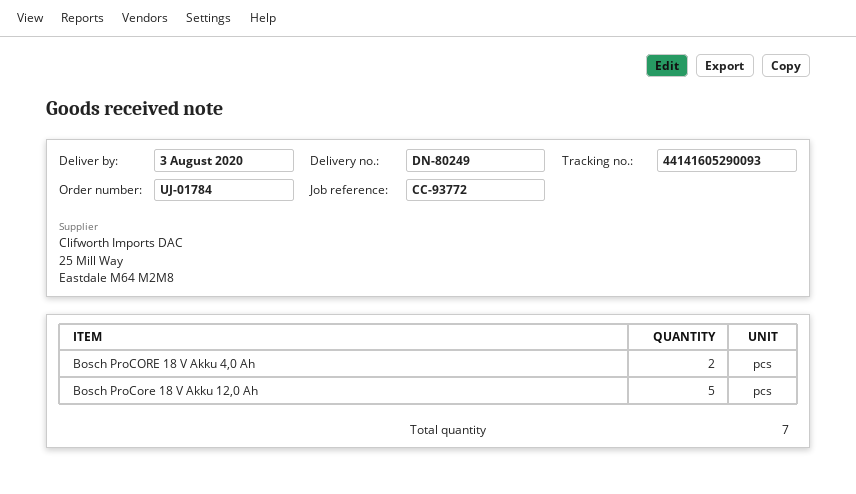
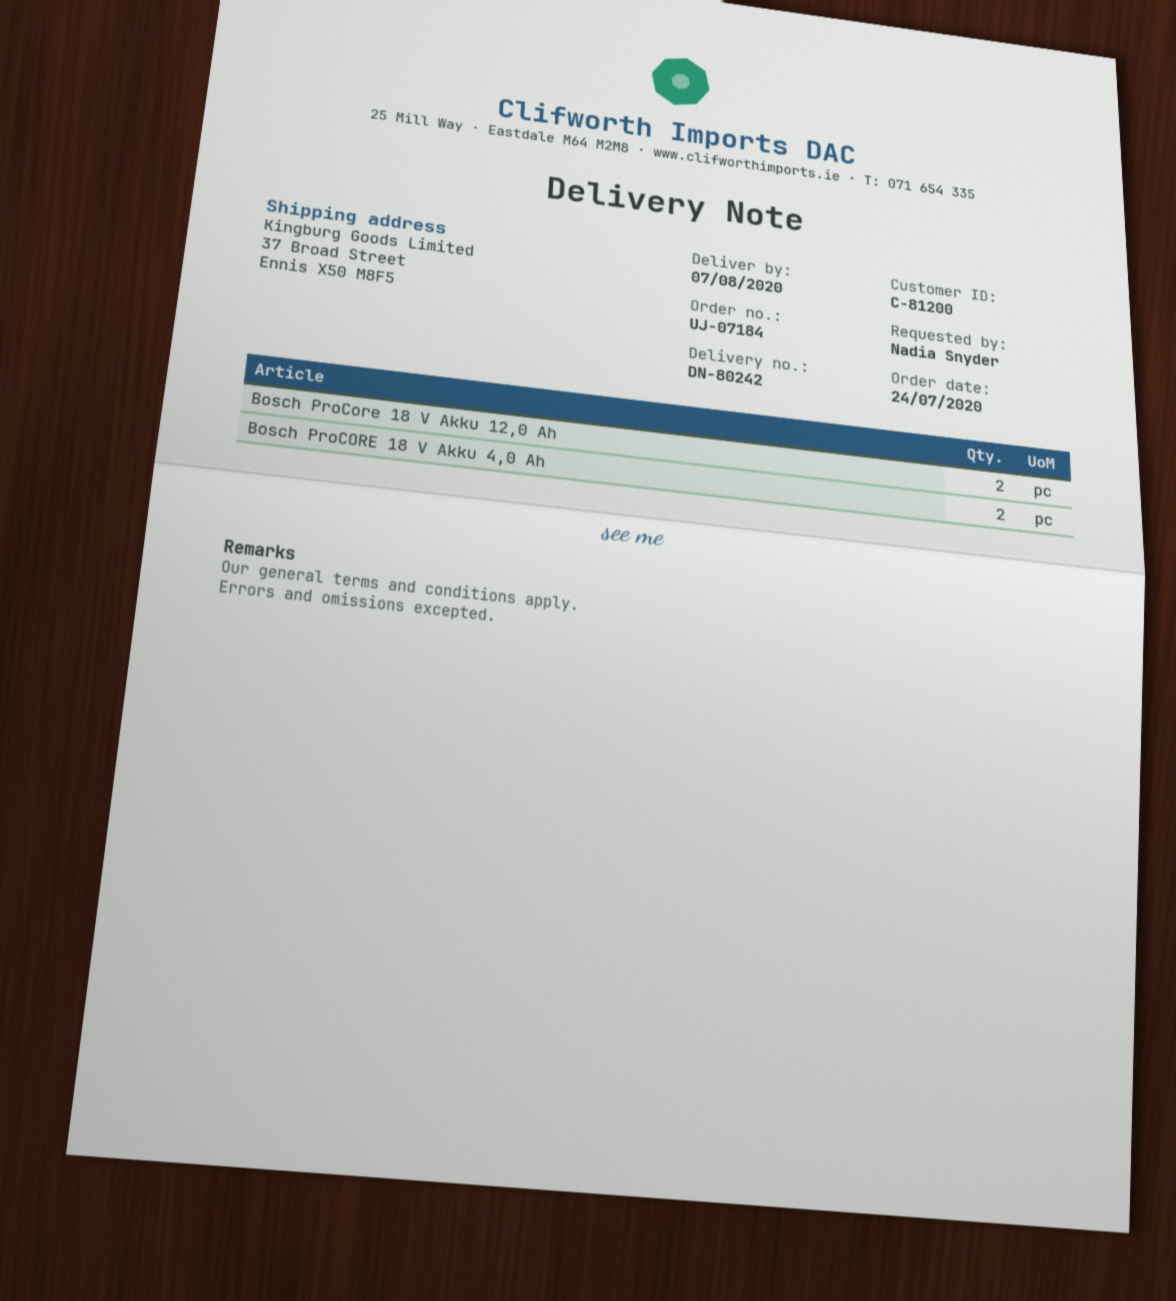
order number: UJ-01784 -> UJ-07184
delivery note number: DN-80249 -> DN-80242
delivery date: 2020-08-03 -> 2020-08-07
Bosch ProCore 18 V Akku 12,0 Ah: 5 -> 2

